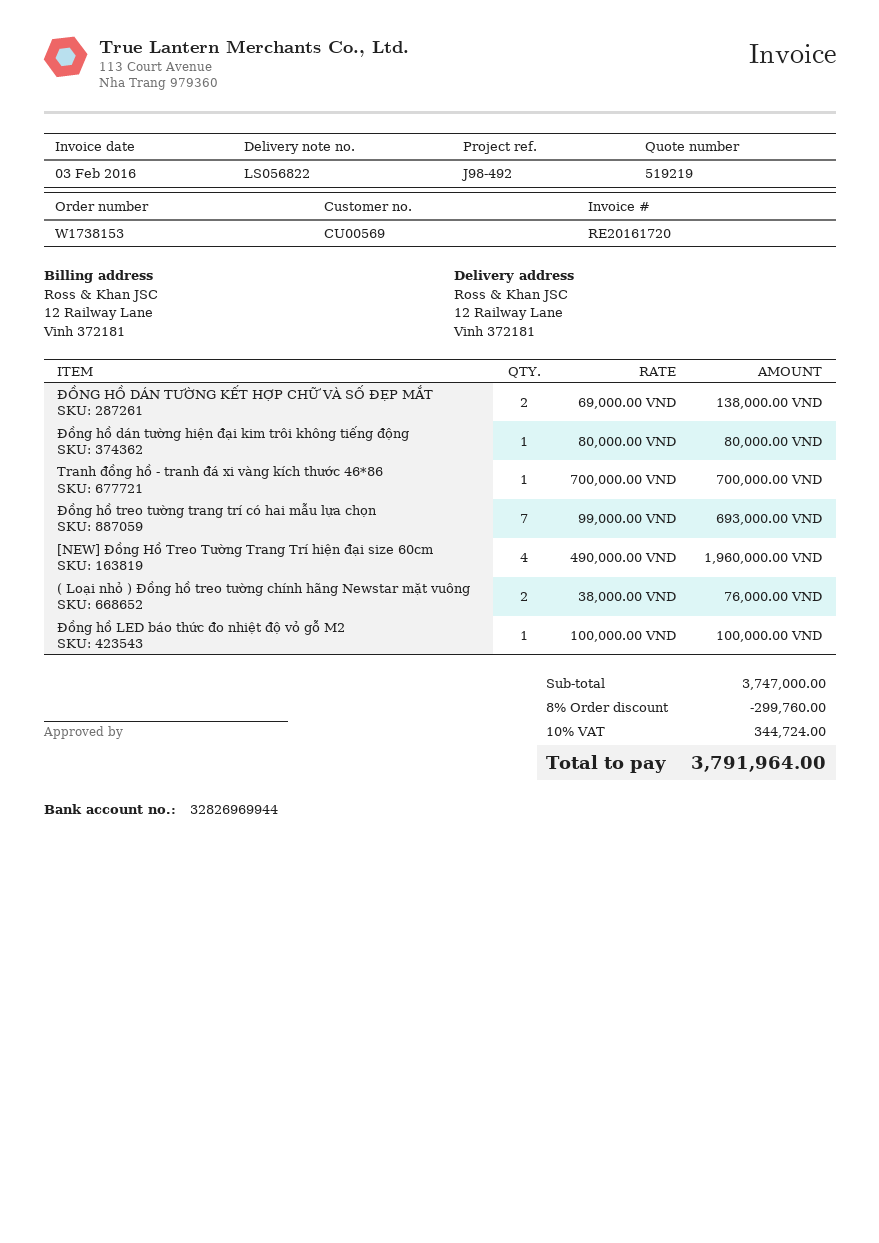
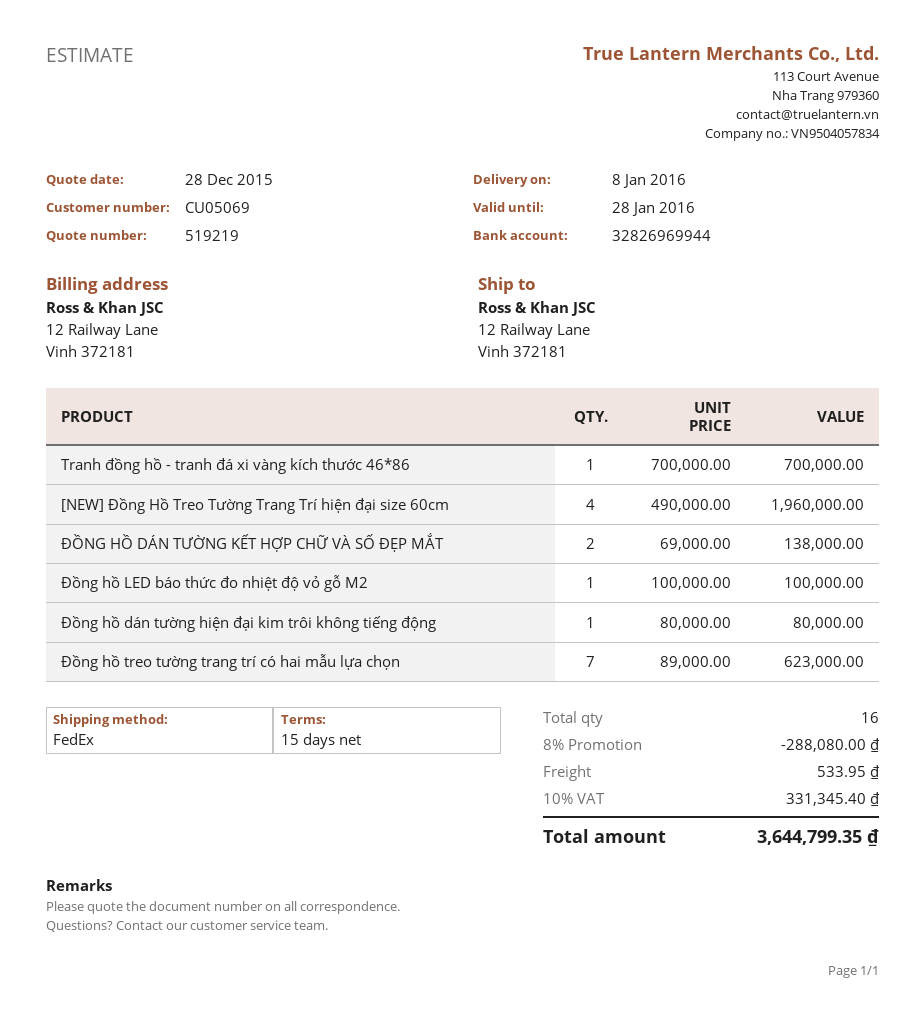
customer number: CU00569 -> CU05069
Đồng hồ treo tường trang trí có hai mẫu lựa chọn: 7 x 99000.00 = 693000.00 -> 7 x 89000.00 = 623000.00
( Loại nhỏ ) Đồng hồ treo tường chính hãng Newstar mặt vuông: 2 x 38000.00 = 76000.00 -> none
discount: 8% = 299760.00 -> 8% = 288080.00
shipping: none -> 533.95
tax: 10% = 344724.00 -> 10% = 331345.40
total: 3791964.00 -> 3644799.35

